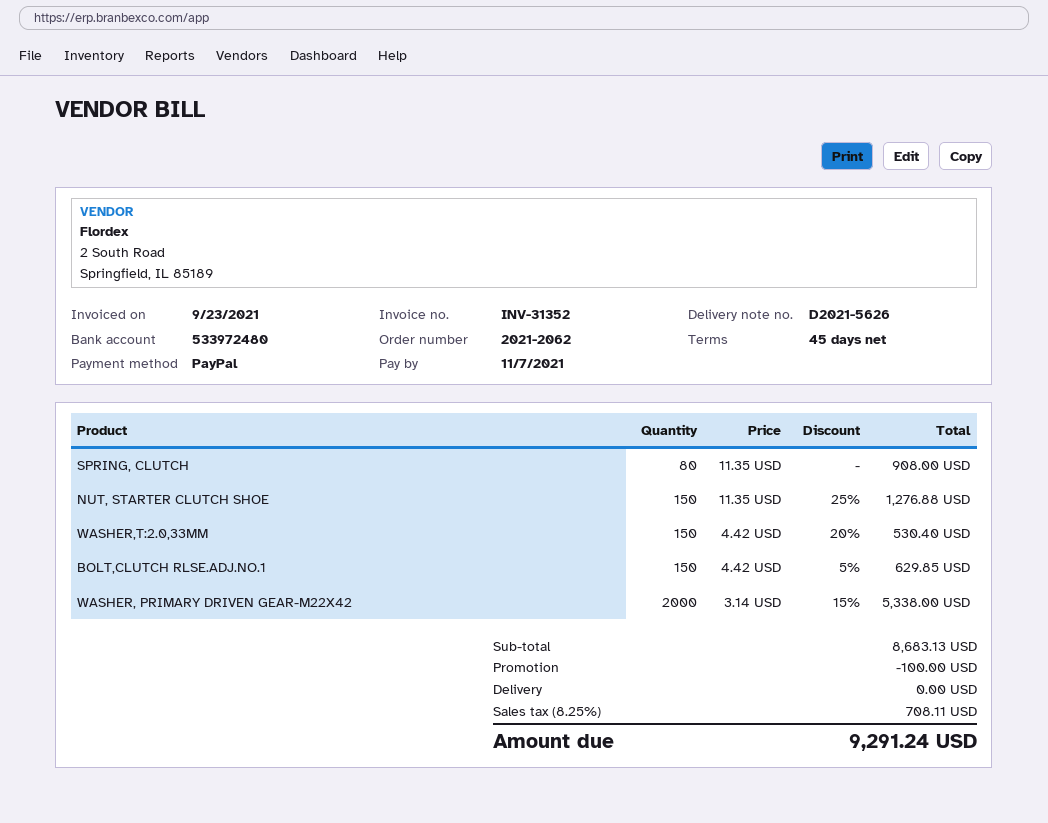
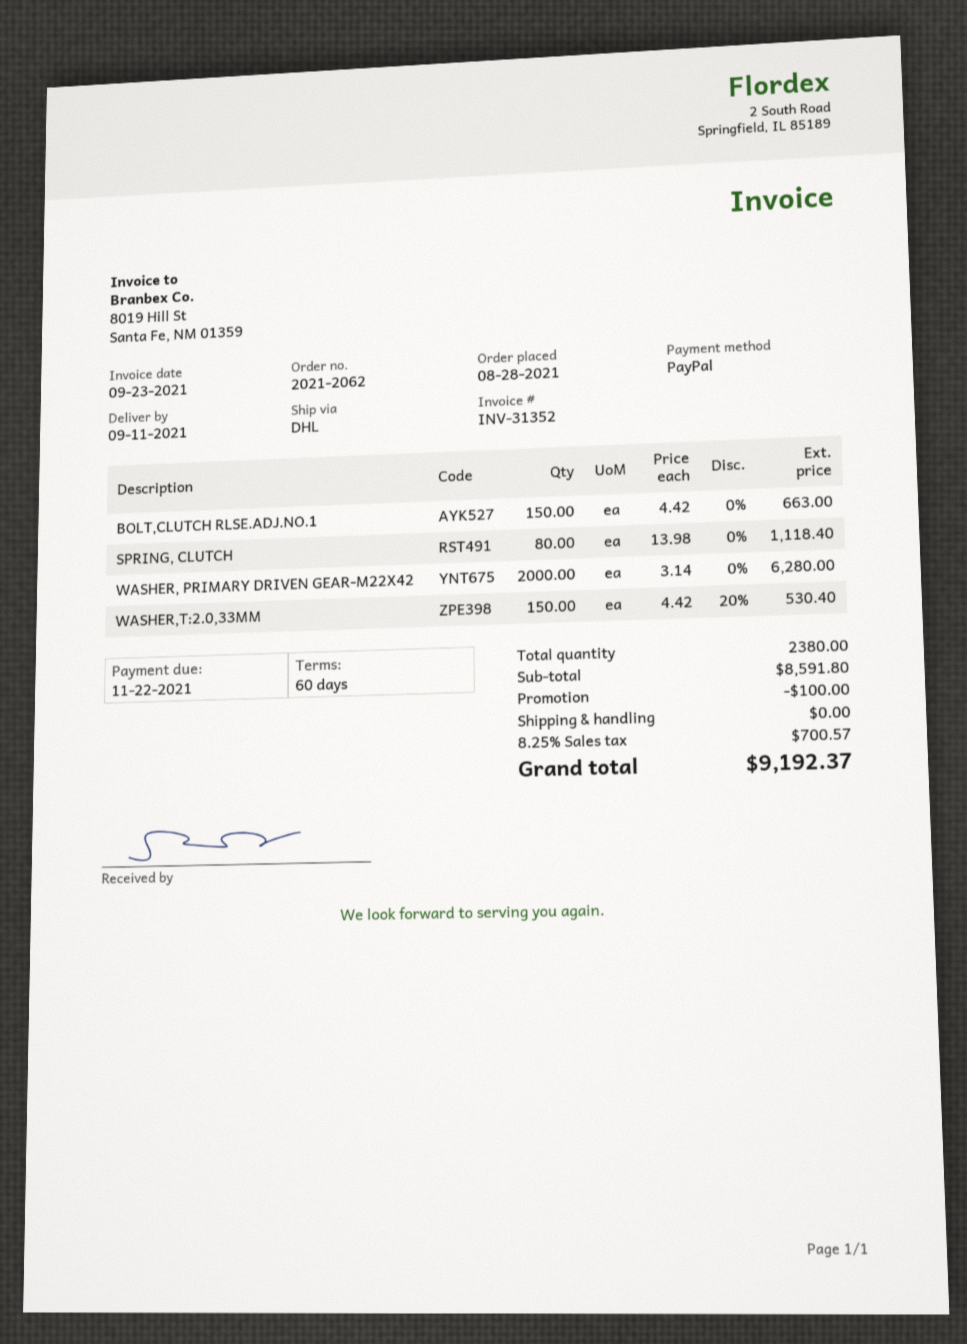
payment terms: 45 days -> 60 days
due date: 2021-11-07 -> 2021-11-22
SPRING, CLUTCH: 80 x 11.35 = 908.00 -> 80 x 13.98 = 1118.40
NUT, STARTER CLUTCH SHOE: 150 x 11.35 - 25% = 1276.88 -> none
BOLT,CLUTCH RLSE.ADJ.NO.1: 150 x 4.42 - 5% = 629.85 -> 150 x 4.42 = 663.00
WASHER, PRIMARY DRIVEN GEAR-M22X42: 2000 x 3.14 - 15% = 5338.00 -> 2000 x 3.14 = 6280.00
subtotal: 8683.13 -> 8591.80
tax: 8.25% = 708.11 -> 8.25% = 700.57
total: 9291.24 -> 9192.37

